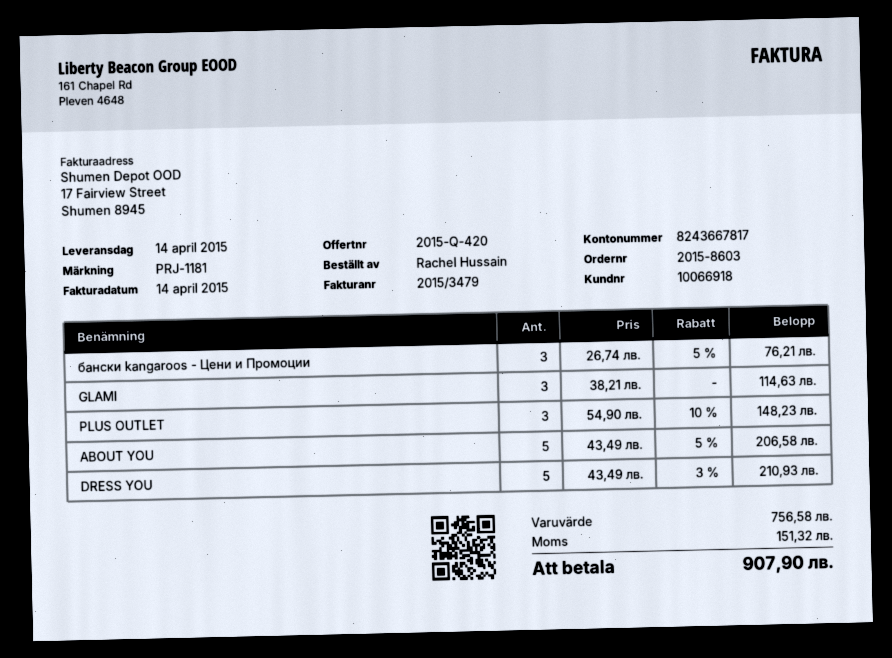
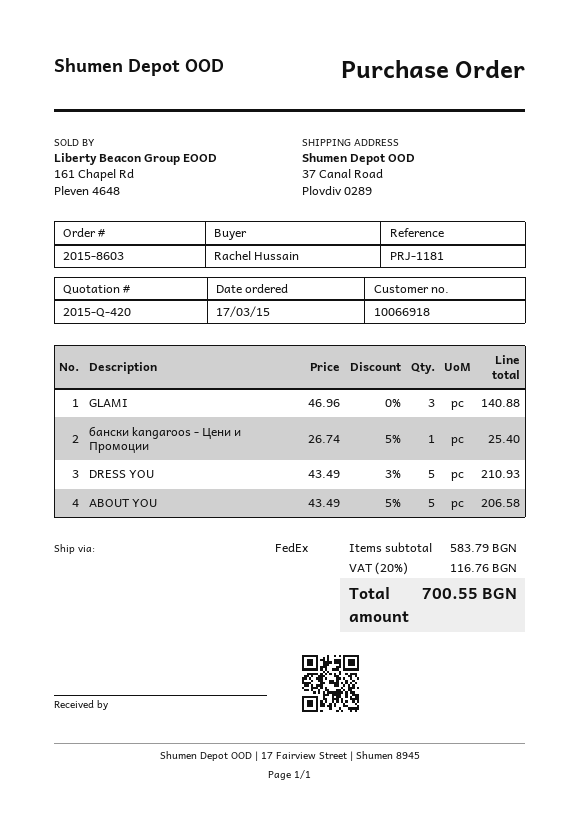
бански kangaroos - Цени и Промоции: 3 x 26.74 - 5% = 76.21 -> 1 x 26.74 - 5% = 25.40
GLAMI: 3 x 38.21 = 114.63 -> 3 x 46.96 = 140.88
PLUS OUTLET: 3 x 54.90 - 10% = 148.23 -> none
subtotal: 756.58 -> 583.79
tax: 151.32 -> 116.76
total: 907.90 -> 700.55

